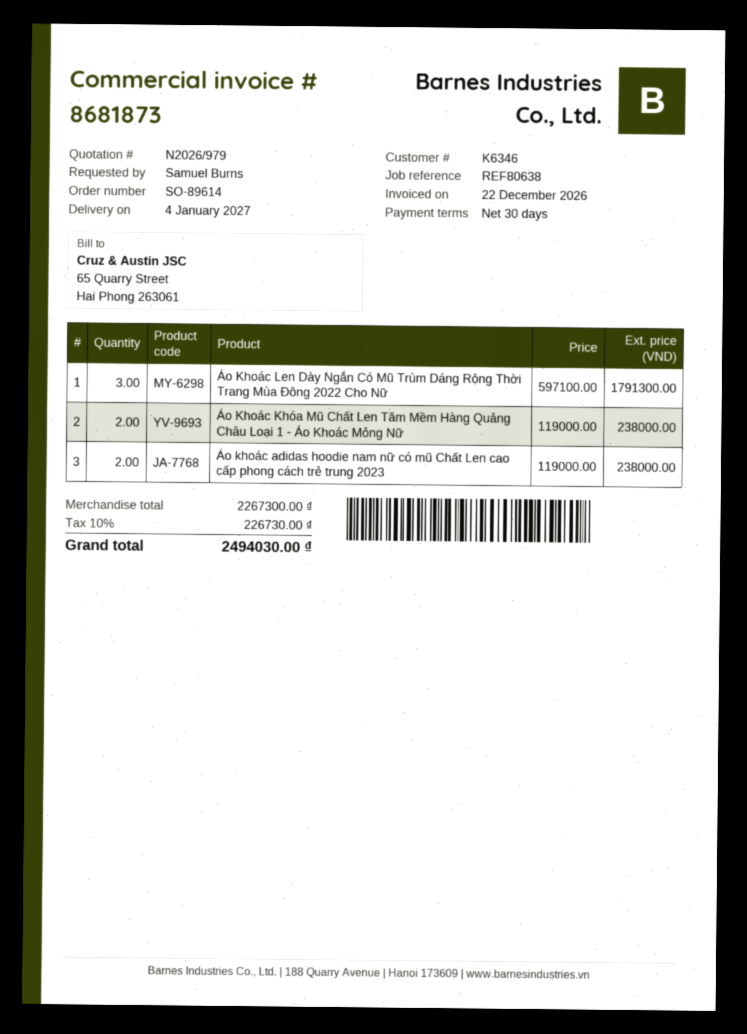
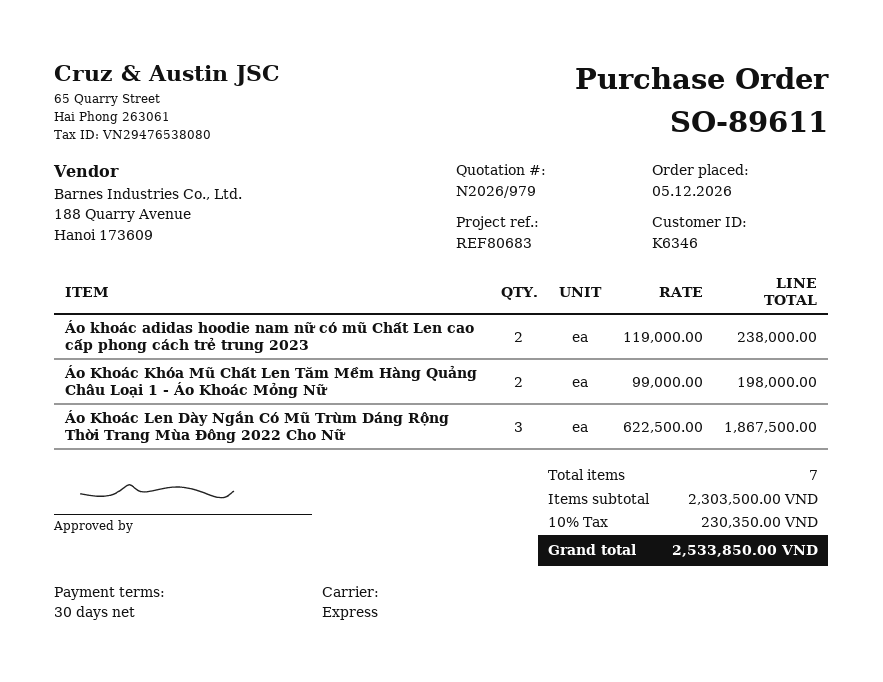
order number: SO-89614 -> SO-89611
reference: REF80638 -> REF80683
Áo Khoác Len Dày Ngắn Có Mũ Trùm Dáng Rộng Thời Trang Mùa Đông 2022 Cho Nữ: 3 x 597100.00 = 1791300.00 -> 3 x 622500.00 = 1867500.00
Áo Khoác Khóa Mũ Chất Len Tăm Mềm Hàng Quảng Châu Loại 1 - Áo Khoác Mỏng Nữ: 2 x 119000.00 = 238000.00 -> 2 x 99000.00 = 198000.00
subtotal: 2267300.00 -> 2303500.00
tax: 10% = 226730.00 -> 10% = 230350.00
total: 2494030.00 -> 2533850.00

